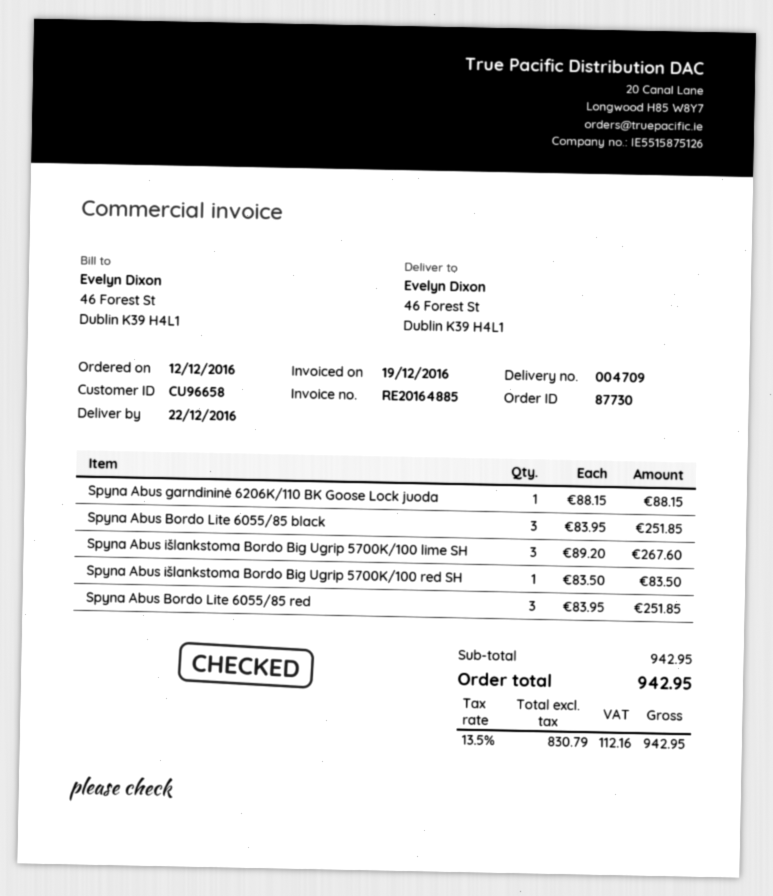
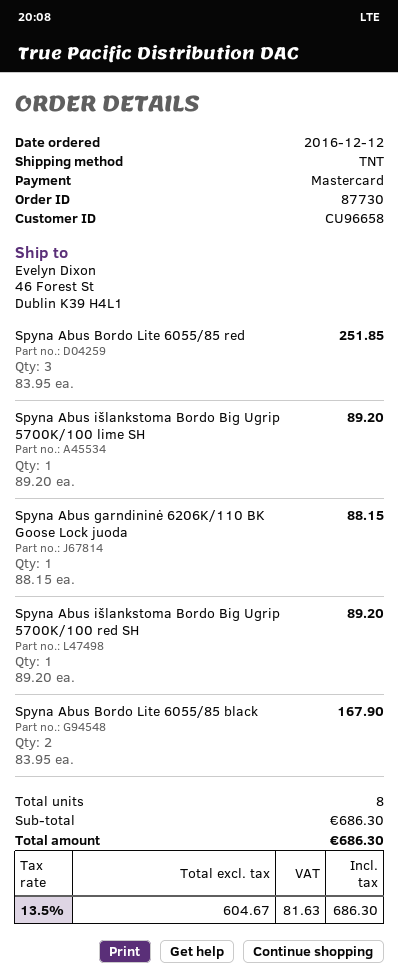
Spyna Abus Bordo Lite 6055/85 black: 3 x 83.95 = 251.85 -> 2 x 83.95 = 167.90
Spyna Abus išlankstoma Bordo Big Ugrip 5700K/100 lime SH: 3 x 89.20 = 267.60 -> 1 x 89.20 = 89.20
Spyna Abus išlankstoma Bordo Big Ugrip 5700K/100 red SH: 1 x 83.50 = 83.50 -> 1 x 89.20 = 89.20
subtotal: 942.95 -> 686.30
net: 830.79 -> 604.67
tax: 13.5% = 112.16 -> 13.5% = 81.63
total: 942.95 -> 686.30

